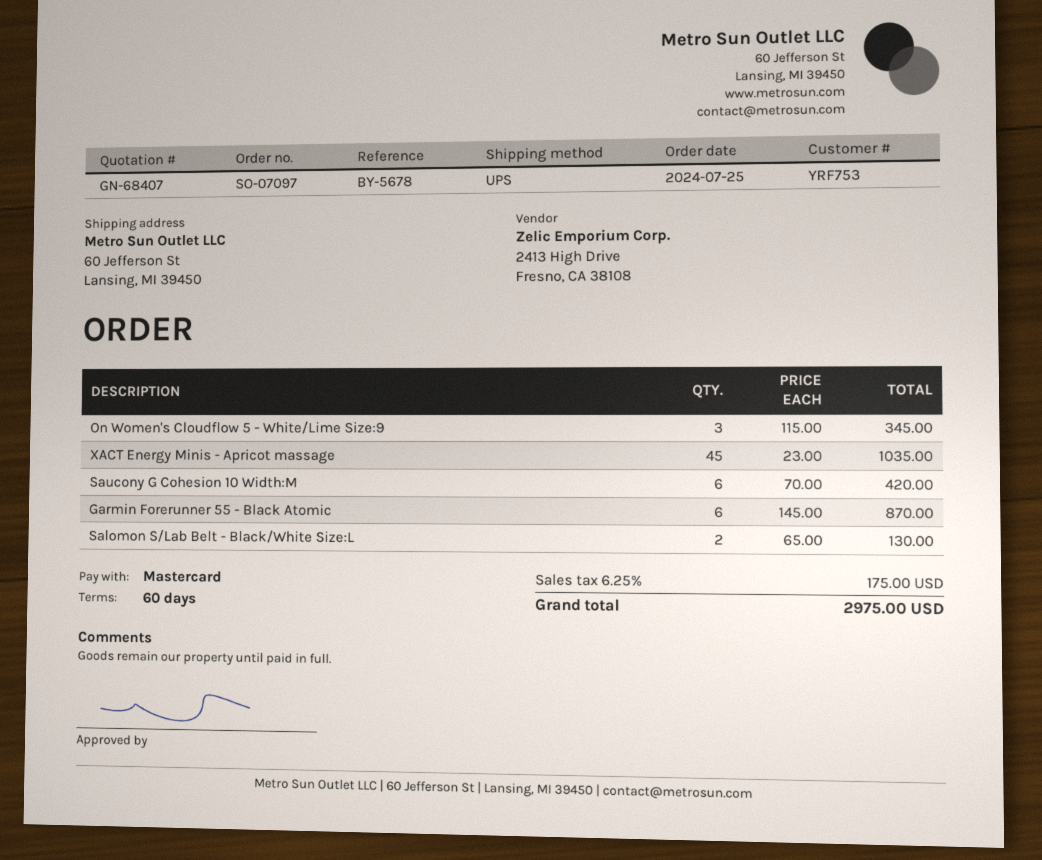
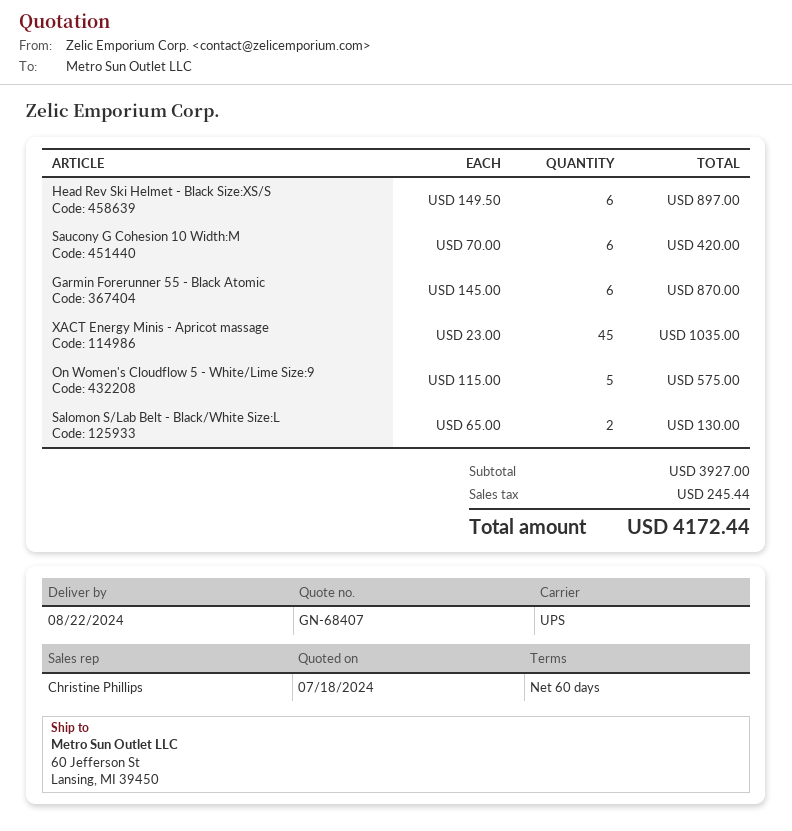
On Women's Cloudflow 5 - White/Lime Size:9: 3 x 115.00 = 345.00 -> 5 x 115.00 = 575.00
Head Rev Ski Helmet - Black Size:XS/S: none -> 6 x 149.50 = 897.00
tax: 175.00 -> 245.44
total: 2975.00 -> 4172.44

